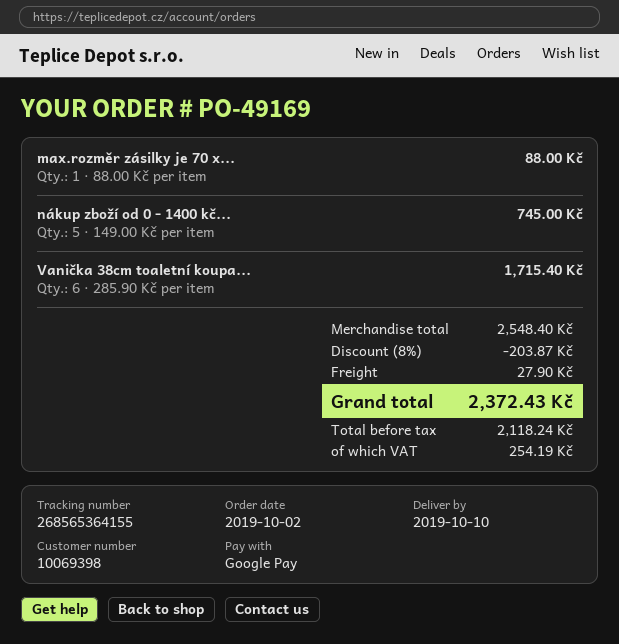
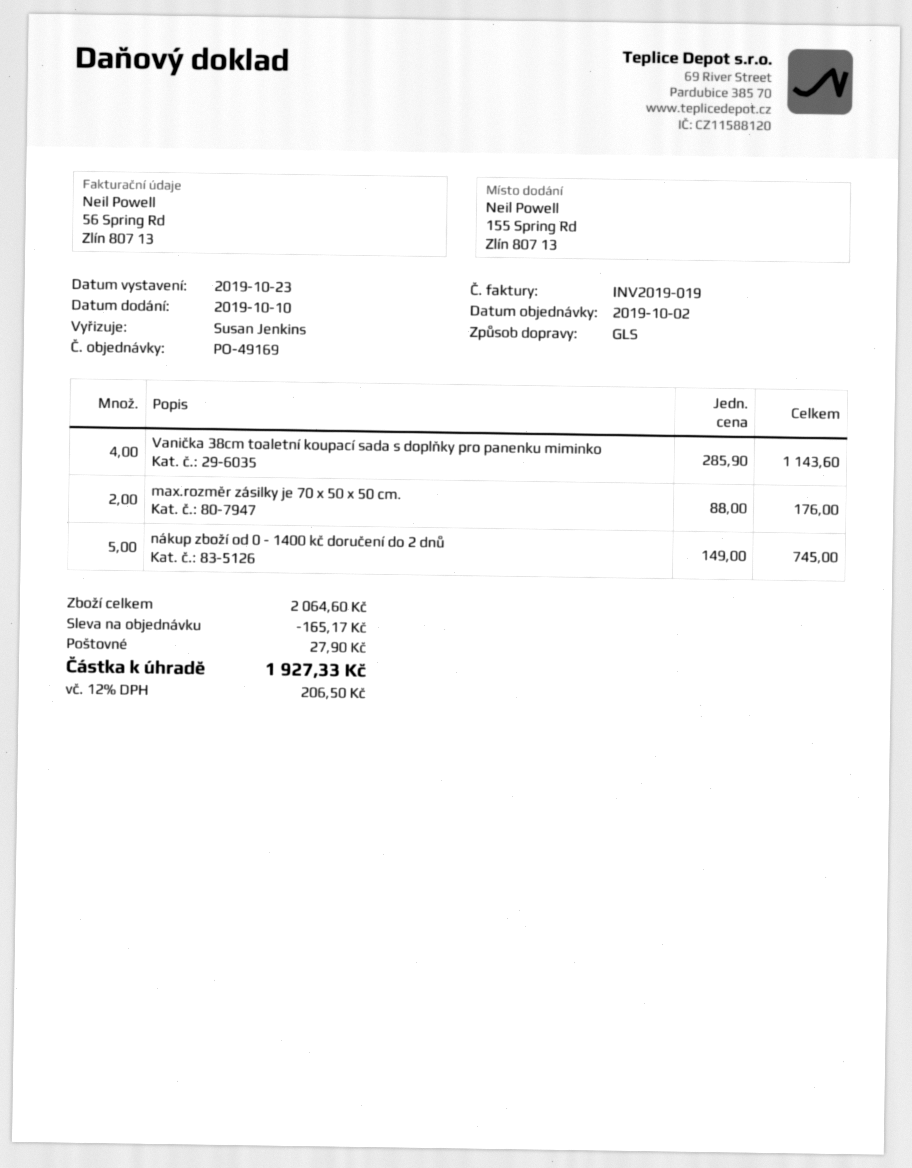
max.rozměr zásilky je 70 x...: 1 x 88.00 = 88.00 -> 2 x 88.00 = 176.00
Vanička 38cm toaletní koupa...: 6 x 285.90 = 1715.40 -> 4 x 285.90 = 1143.60
subtotal: 2548.40 -> 2064.60
discount: 203.87 -> 165.17
tax: 254.19 -> 206.50
total: 2372.43 -> 1927.33

